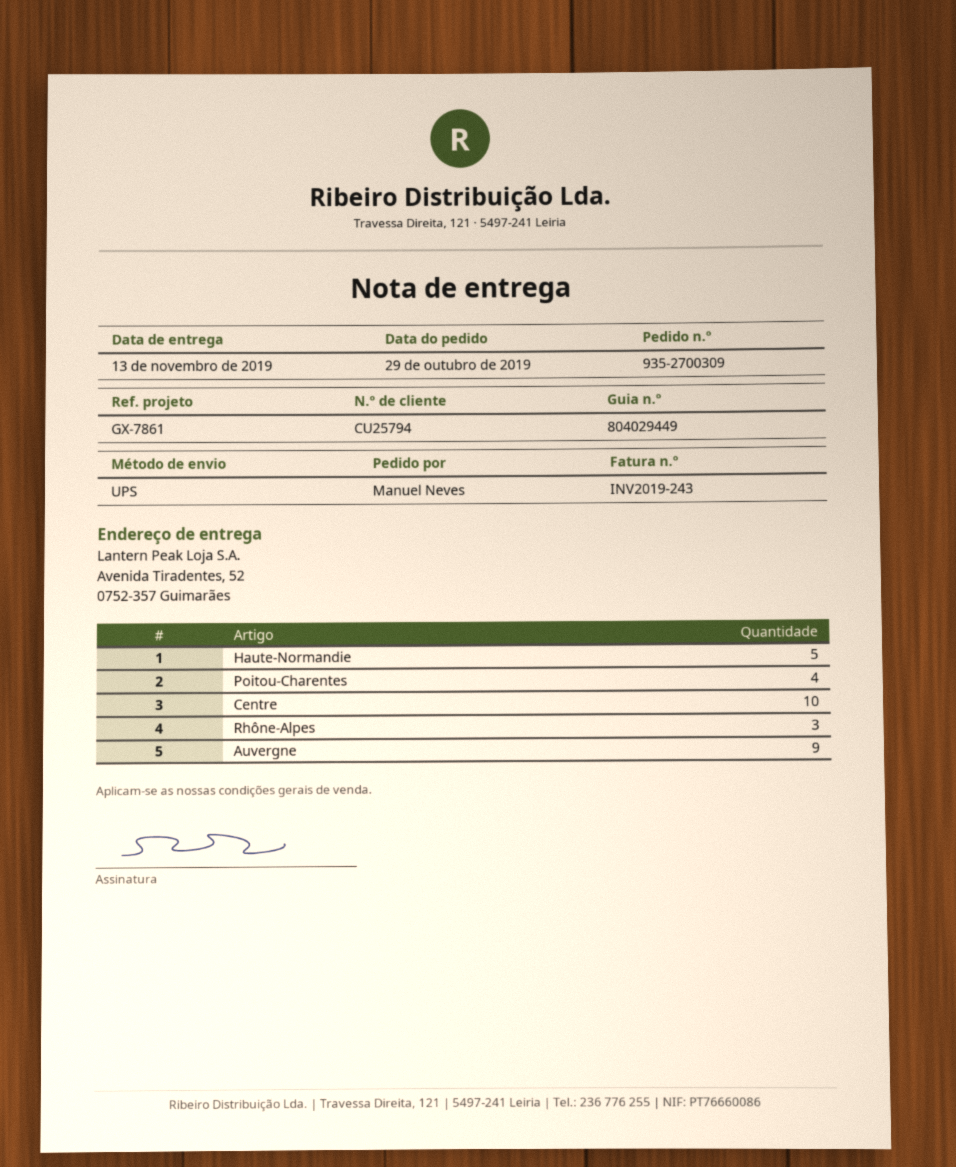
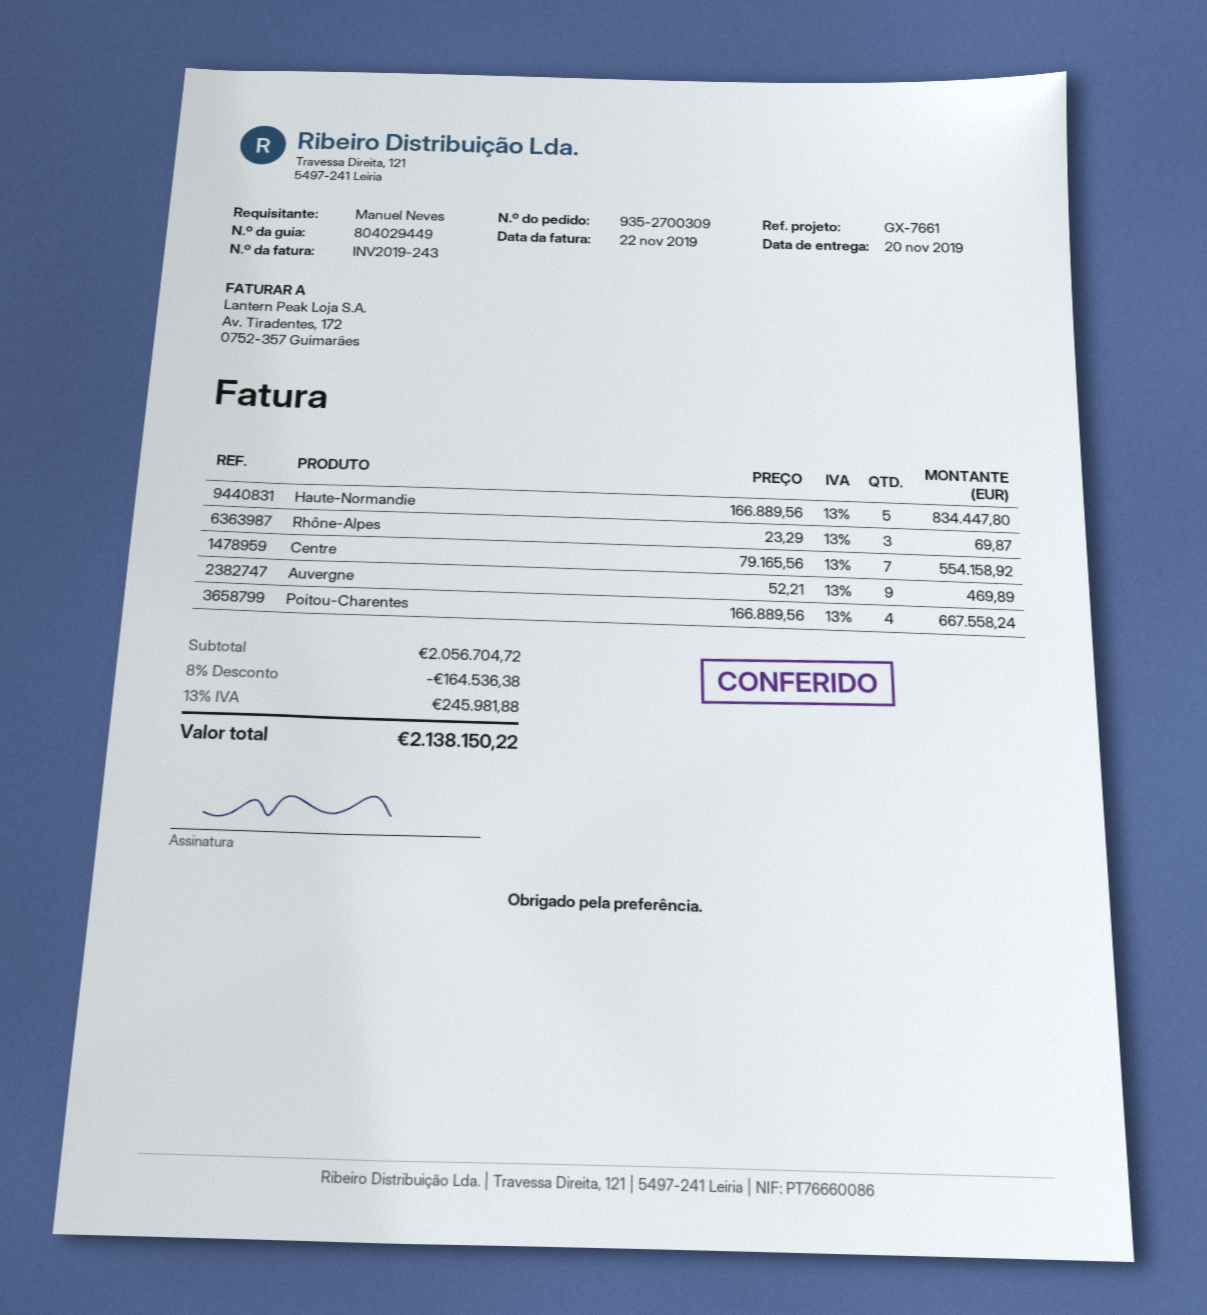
delivery date: 2019-11-13 -> 2019-11-20
reference: GX-7861 -> GX-7661
Centre: 10 -> 7

